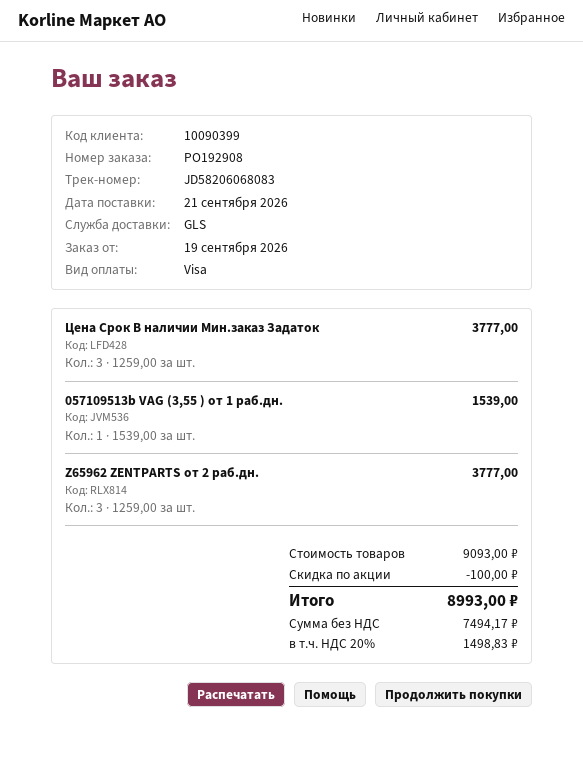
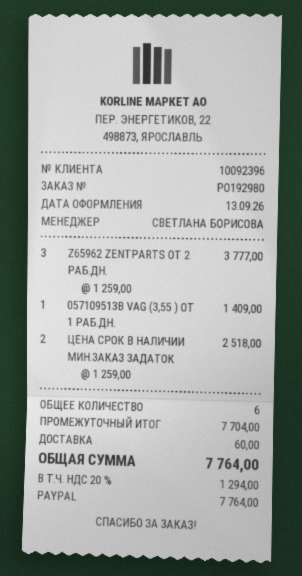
order number: PO192908 -> PO192980
order date: 2026-09-19 -> 2026-09-13
customer number: 10090399 -> 10092396
payment method: Visa -> PayPal
Цена Срок В наличии Мин.заказ Задаток: 3 x 1259.00 = 3777.00 -> 2 x 1259.00 = 2518.00
057109513b VAG (3,55 ) от 1 раб.дн.: 1 x 1539.00 = 1539.00 -> 1 x 1409.00 = 1409.00
subtotal: 9093.00 -> 7704.00
discount: 100.00 -> none
shipping: none -> 60.00
tax: 20% = 1498.83 -> 20% = 1294.00
total: 8993.00 -> 7764.00

